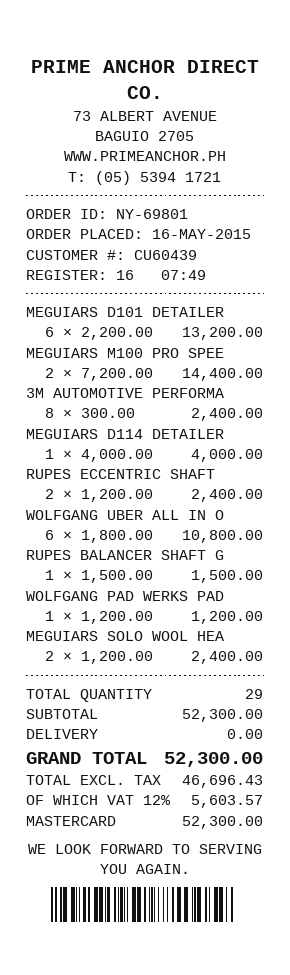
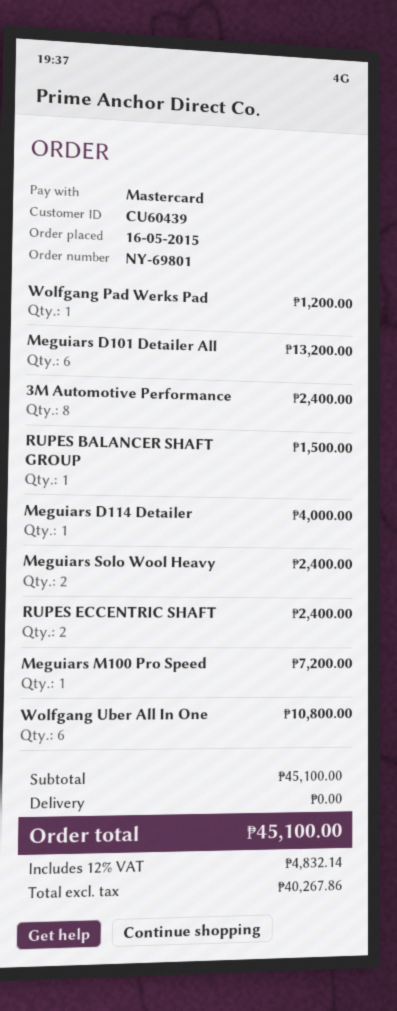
MEGUIARS M100 PRO SPEE: 2 for 14400.00 -> 1 for 7200.00
subtotal: 52300.00 -> 45100.00
net: 46696.43 -> 40267.86
tax: 12% = 5603.57 -> 12% = 4832.14
total: 52300.00 -> 45100.00

